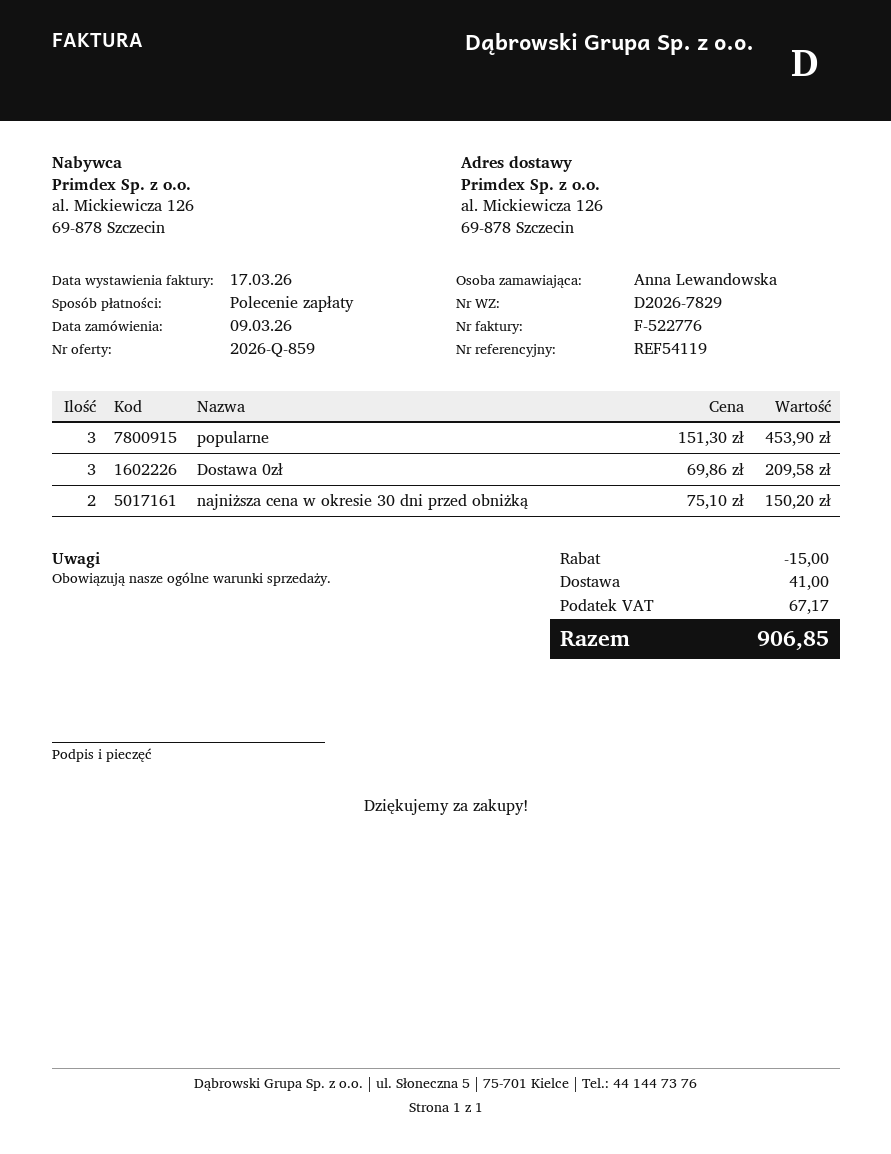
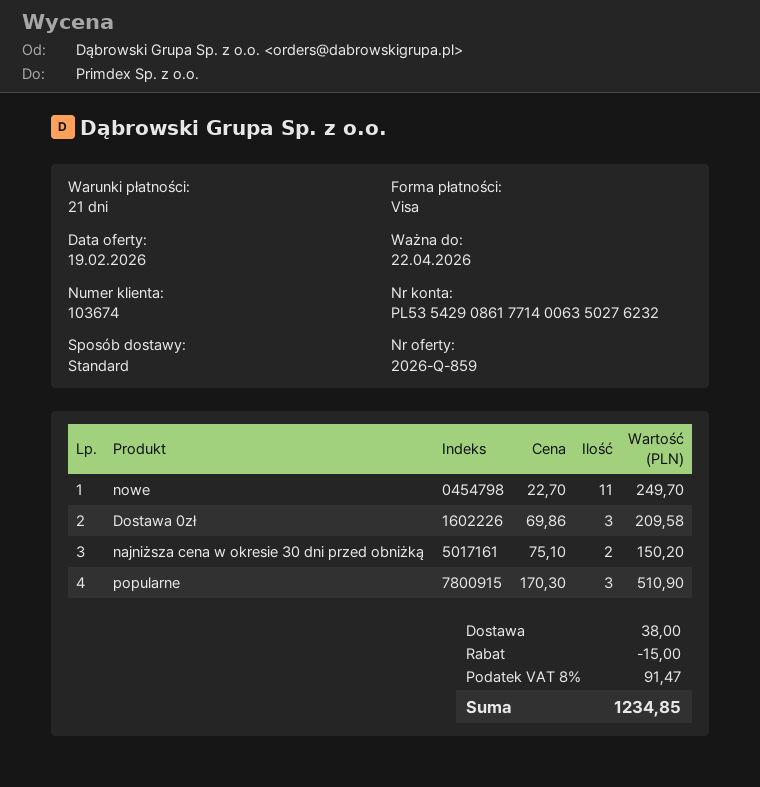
payment method: direct debit -> Visa
popularne: 3 x 151.30 = 453.90 -> 3 x 170.30 = 510.90
nowe: none -> 11 x 22.70 = 249.70
shipping: 41.00 -> 38.00
tax: 67.17 -> 91.47
total: 906.85 -> 1234.85

